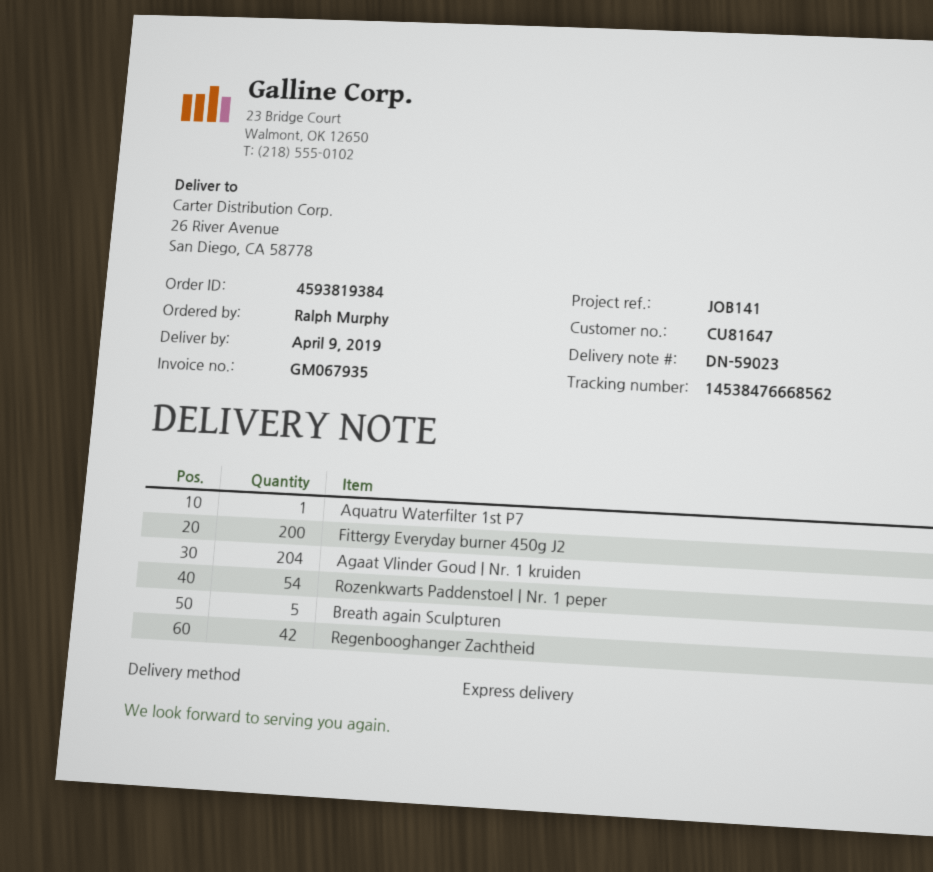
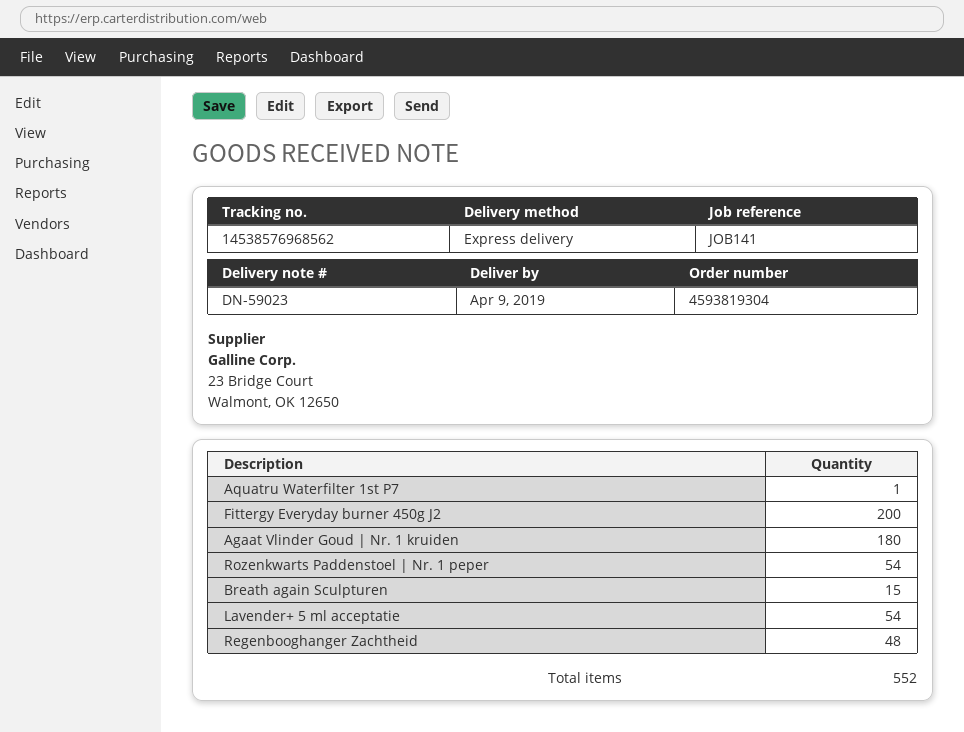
order number: 4593819384 -> 4593819304
tracking number: 14538476668562 -> 14538576968562
Agaat Vlinder Goud | Nr. 1 kruiden: 204 -> 180
Breath again Sculpturen: 5 -> 15
Regenbooghanger Zachtheid: 42 -> 48
Lavender+ 5 ml acceptatie: none -> 54

